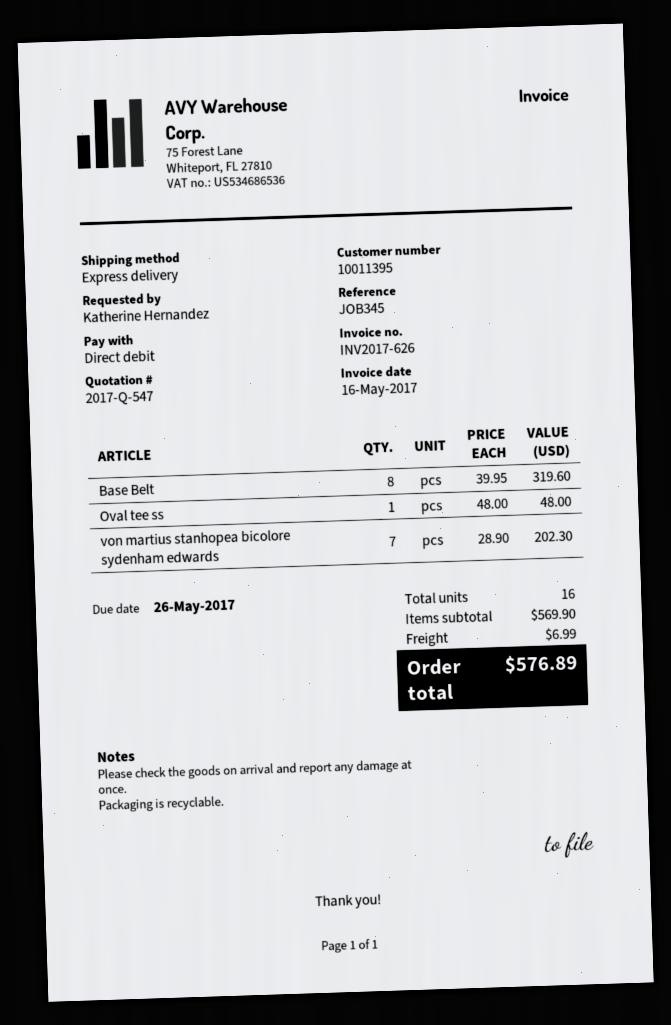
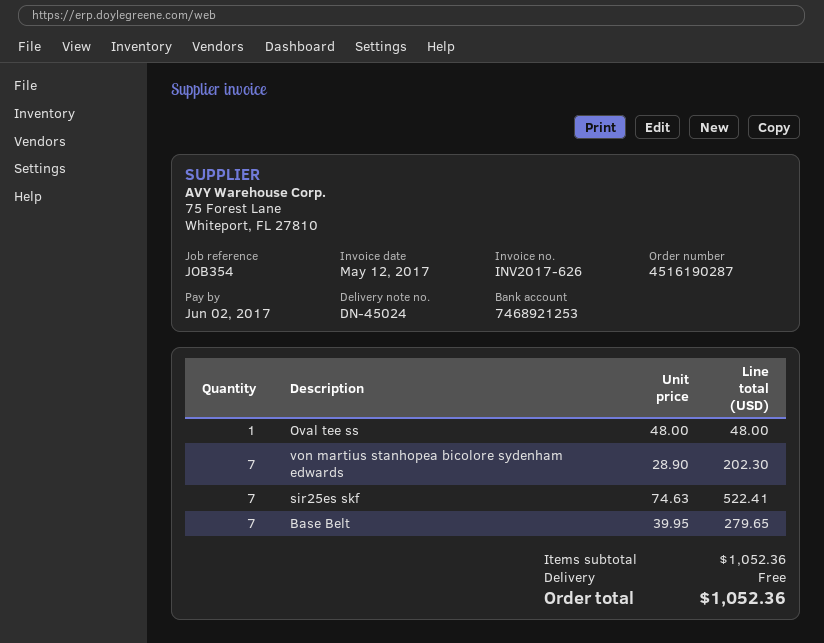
invoice date: 2017-05-16 -> 2017-05-12
due date: 2017-05-26 -> 2017-06-02
reference: JOB345 -> JOB354
Base Belt: 8 x 39.95 = 319.60 -> 7 x 39.95 = 279.65
sir25es skf: none -> 7 x 74.63 = 522.41
subtotal: 569.90 -> 1052.36
shipping: 6.99 -> 0.00
total: 576.89 -> 1052.36

